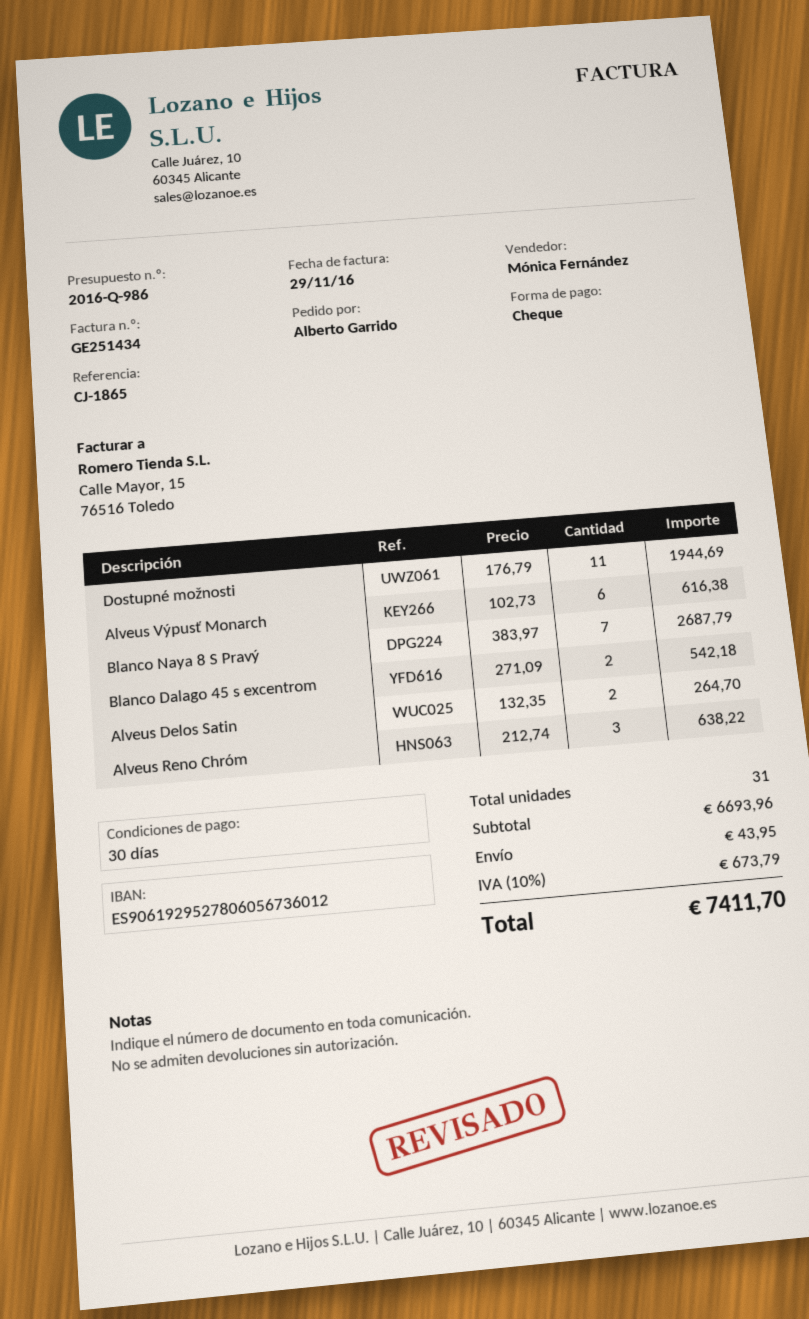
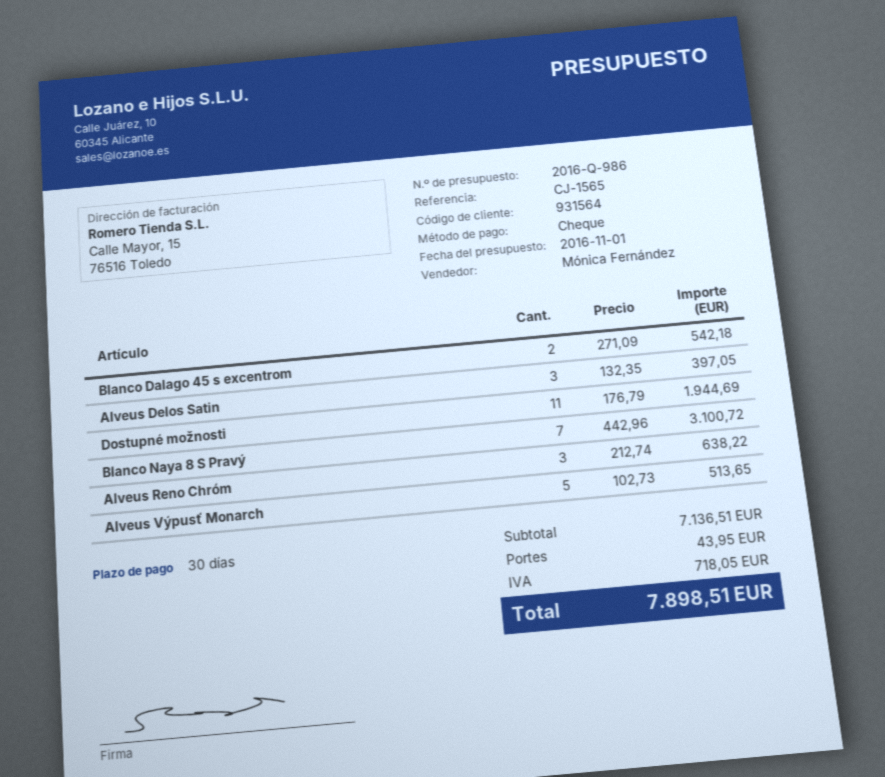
reference: CJ-1865 -> CJ-1565
Alveus Výpusť Monarch: 6 x 102.73 = 616.38 -> 5 x 102.73 = 513.65
Blanco Naya 8 S Pravý: 7 x 383.97 = 2687.79 -> 7 x 442.96 = 3100.72
Alveus Delos Satin: 2 x 132.35 = 264.70 -> 3 x 132.35 = 397.05
subtotal: 6693.96 -> 7136.51
tax: 673.79 -> 718.05
total: 7411.70 -> 7898.51

